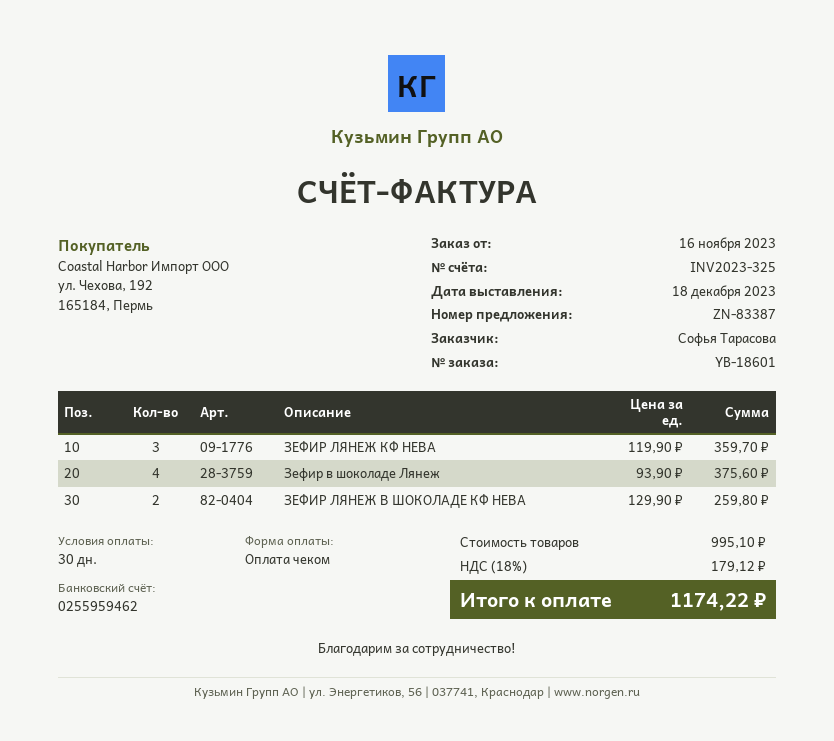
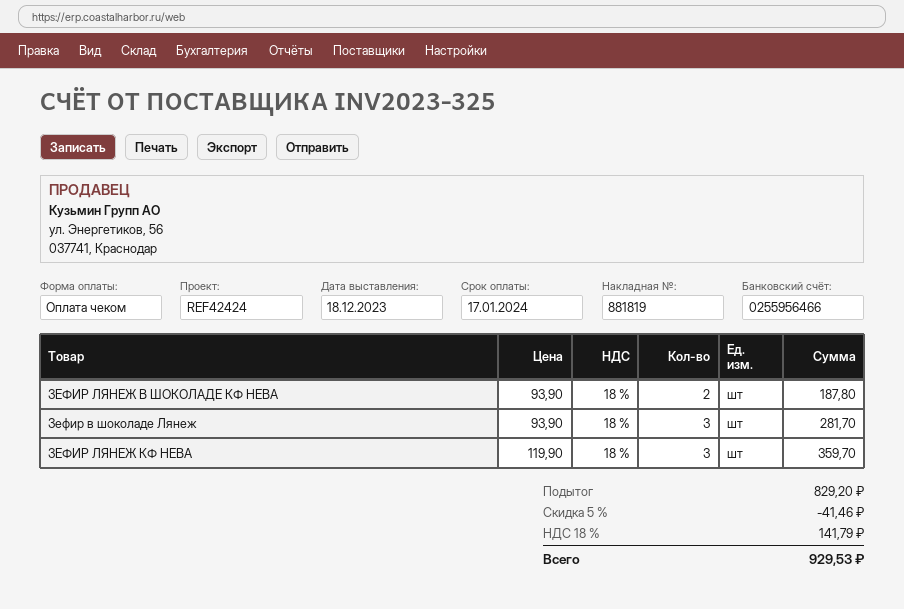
bank account: 0255959462 -> 0255956466
Зефир в шоколаде Лянеж: 4 x 93.90 = 375.60 -> 3 x 93.90 = 281.70
ЗЕФИР ЛЯНЕЖ В ШОКОЛАДЕ КФ НЕВА: 2 x 129.90 = 259.80 -> 2 x 93.90 = 187.80
subtotal: 995.10 -> 829.20
discount: none -> 5% = 41.46
tax: 18% = 179.12 -> 18% = 141.79
total: 1174.22 -> 929.53

